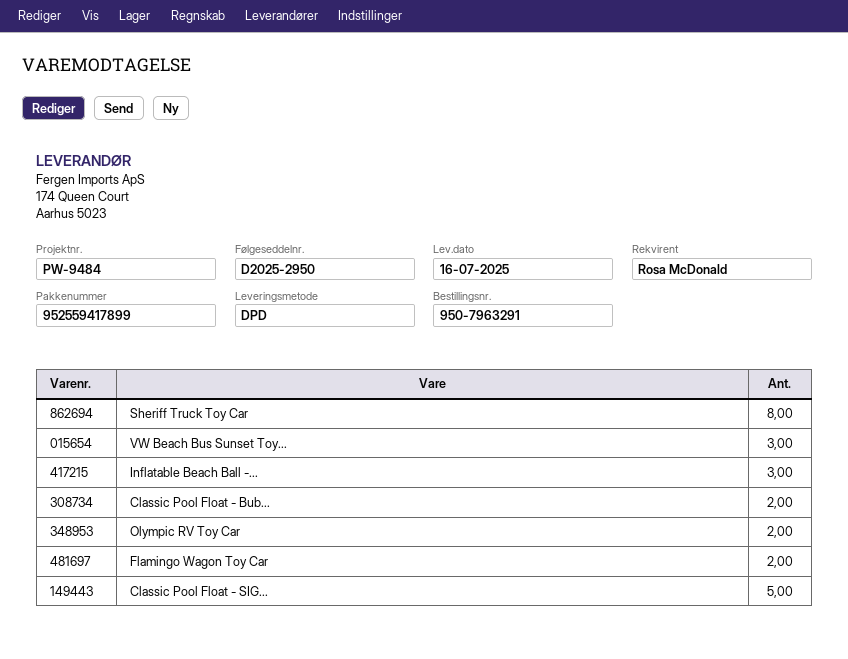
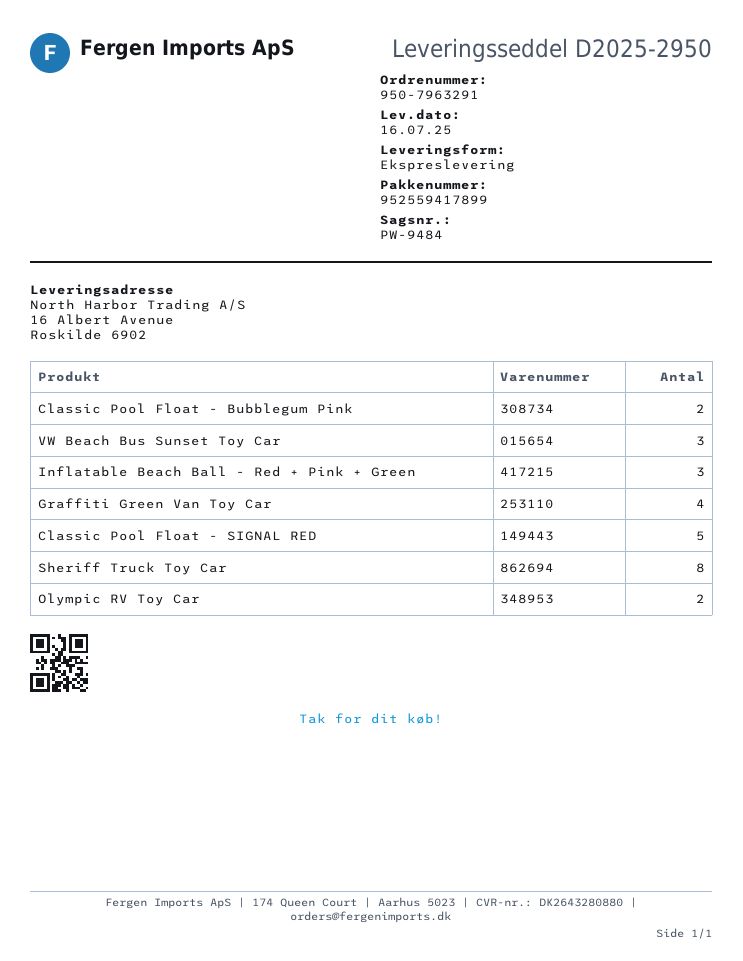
shipping method: DPD -> express
Flamingo Wagon Toy Car: 2 -> none
Graffiti Green Van Toy Car: none -> 4

